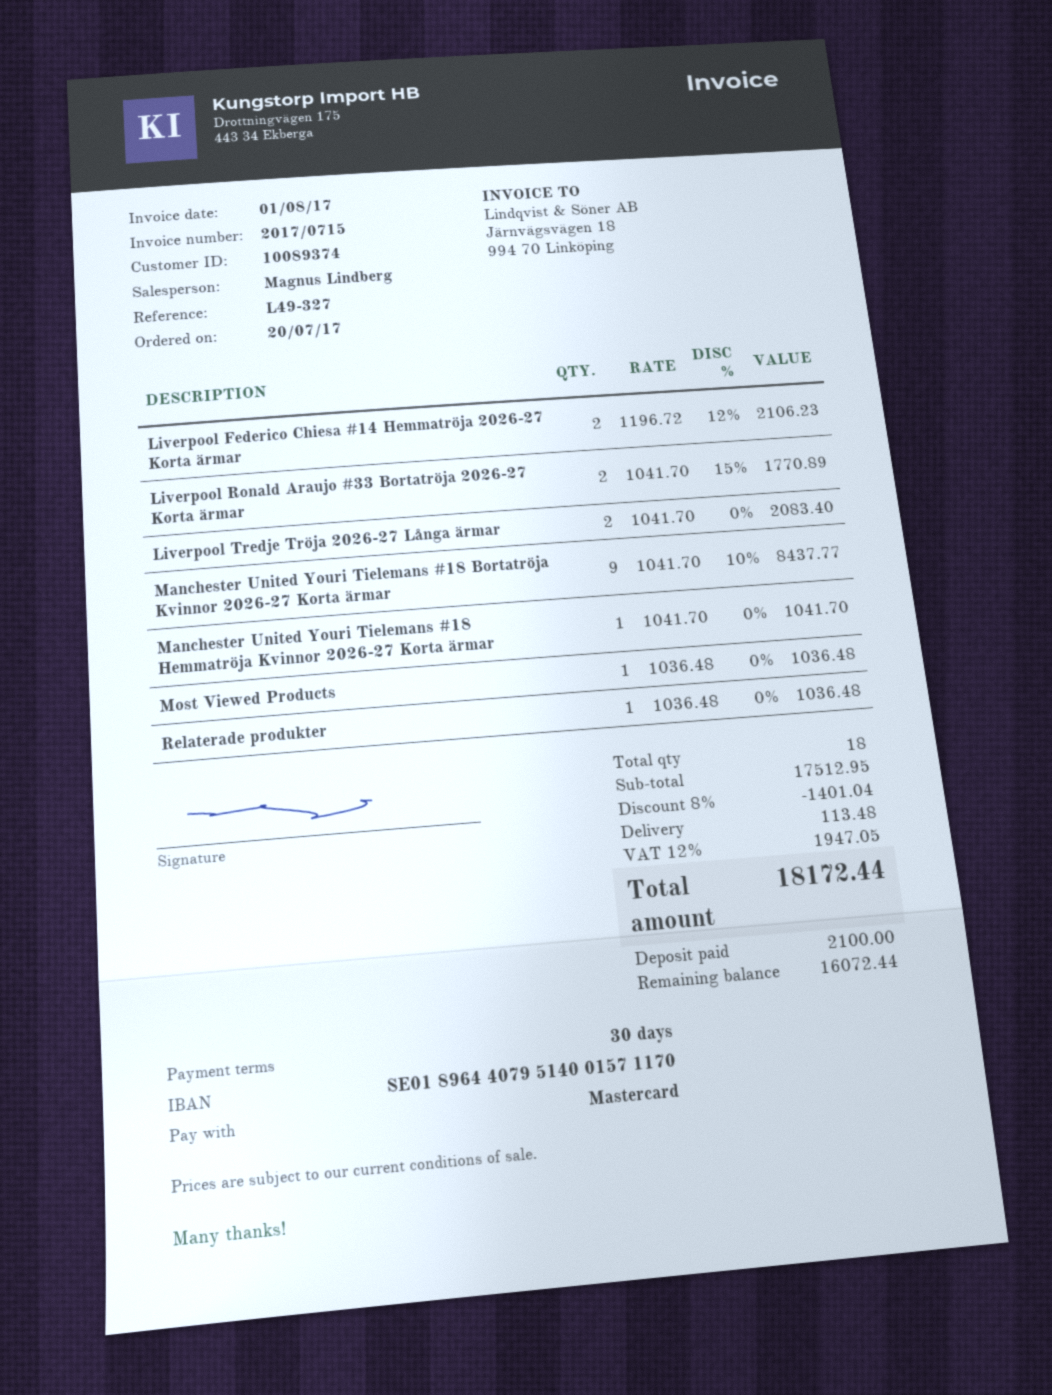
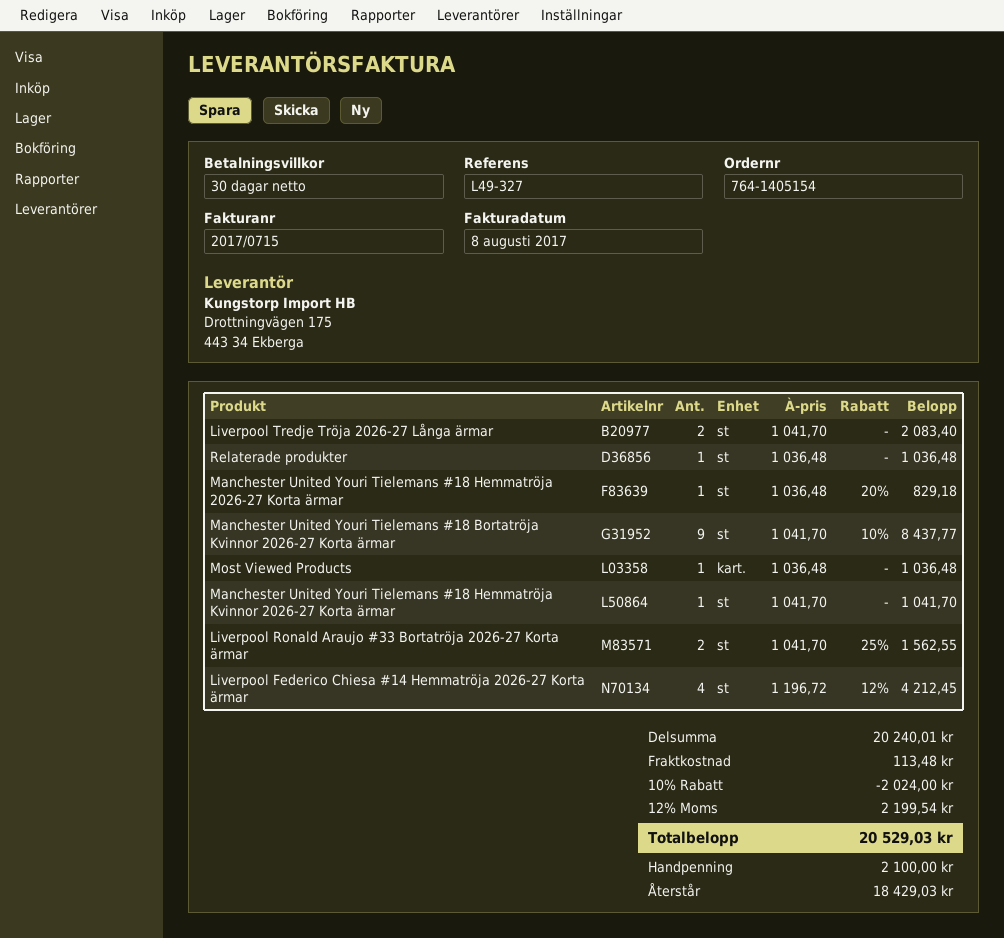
invoice date: 2017-08-01 -> 2017-08-08
Liverpool Federico Chiesa #14 Hemmatröja 2026-27 Korta ärmar: 2 x 1196.72 - 12% = 2106.23 -> 4 x 1196.72 - 12% = 4212.45
Liverpool Ronald Araujo #33 Bortatröja 2026-27 Korta ärmar: 2 x 1041.70 - 15% = 1770.89 -> 2 x 1041.70 - 25% = 1562.55
Manchester United Youri Tielemans #18 Hemmatröja 2026-27 Korta ärmar: none -> 1 x 1036.48 - 20% = 829.18
subtotal: 17512.95 -> 20240.01
discount: 8% = 1401.04 -> 10% = 2024.00
tax: 12% = 1947.05 -> 12% = 2199.54
total: 18172.44 -> 20529.03
balance: 16072.44 -> 18429.03

